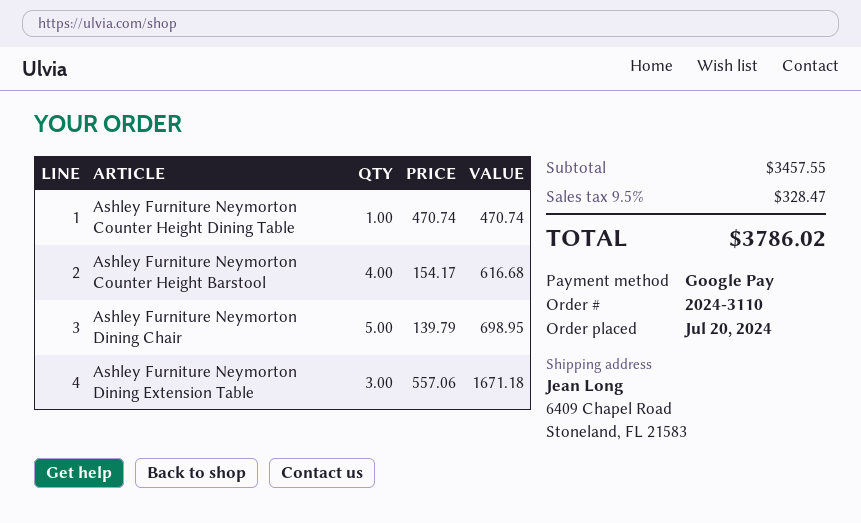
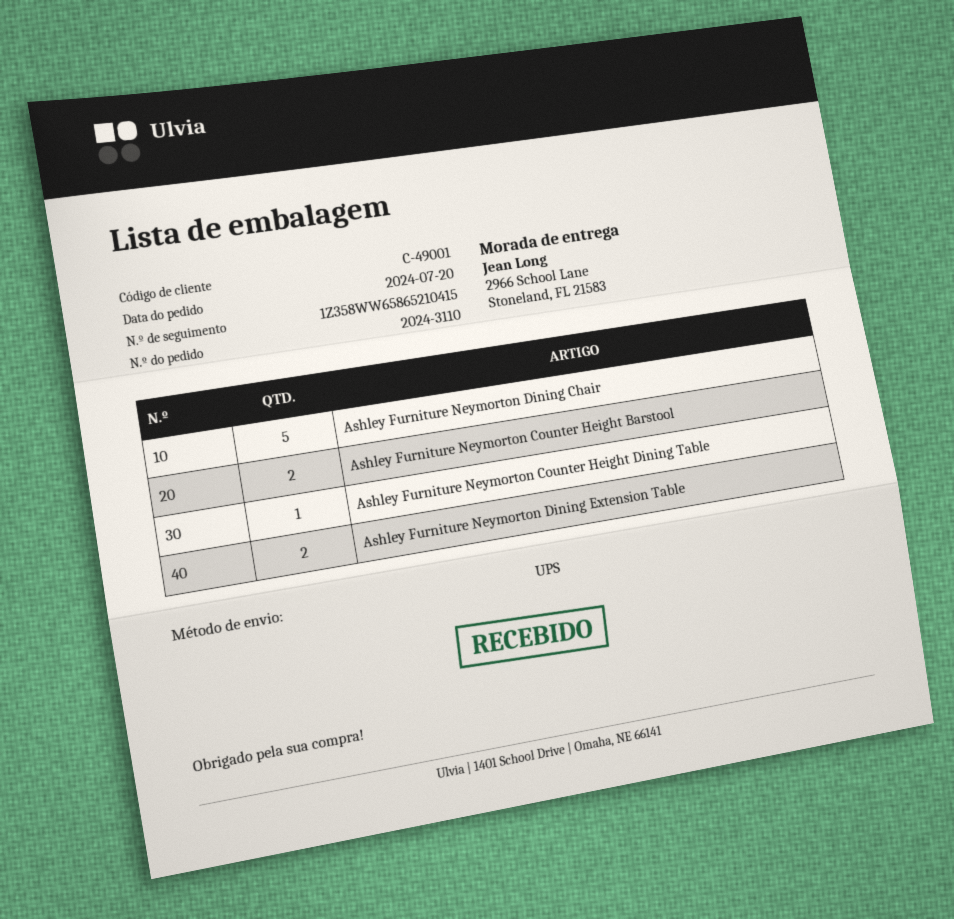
ship to: 6409 Chapel Road, Stoneland, FL 21583 -> 2966 School Lane, Stoneland, FL 21583
Ashley Furniture Neymorton Counter Height Barstool: 4 -> 2
Ashley Furniture Neymorton Dining Extension Table: 3 -> 2

